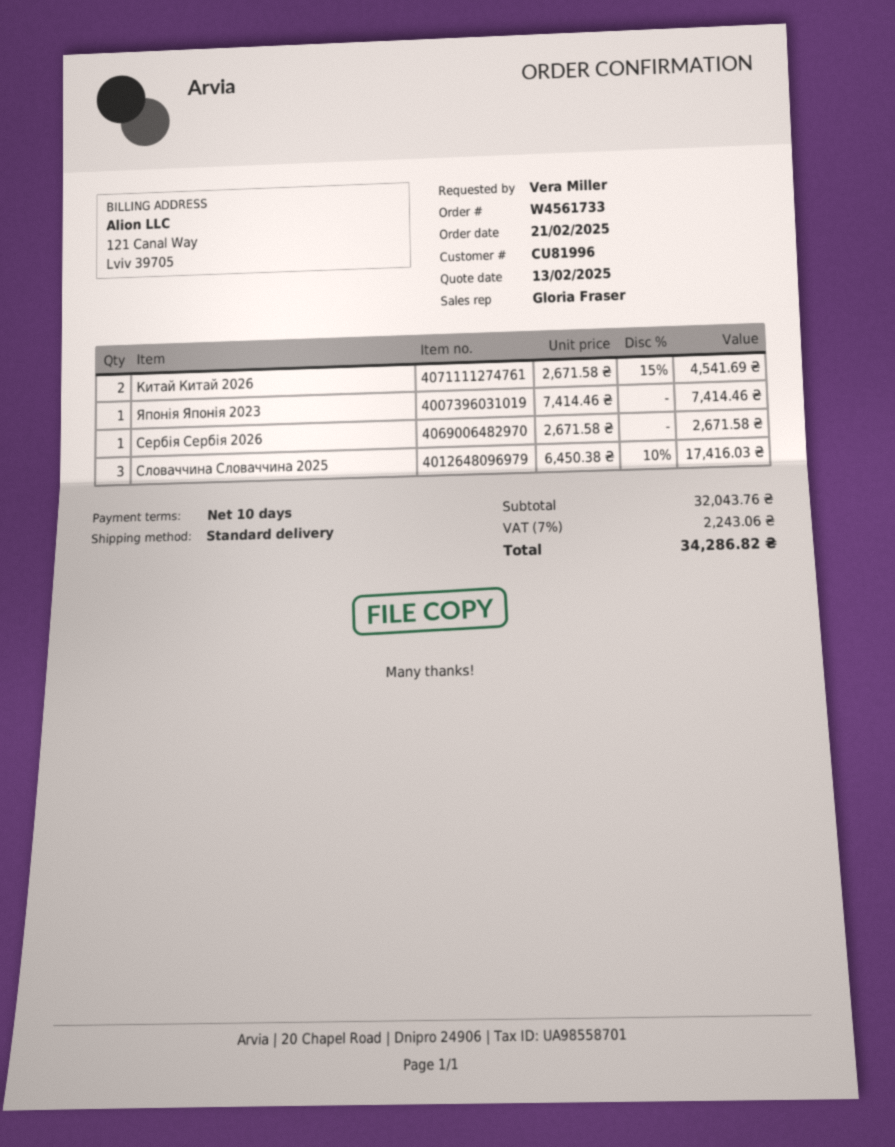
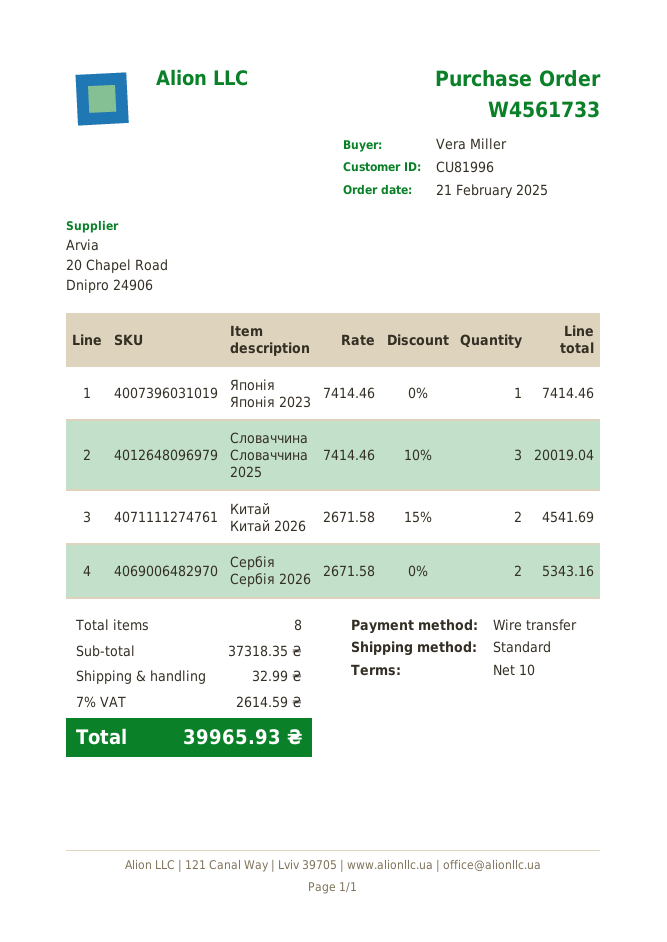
Сербія Сербія 2026: 1 x 2671.58 = 2671.58 -> 2 x 2671.58 = 5343.16
Словаччина Словаччина 2025: 3 x 6450.38 - 10% = 17416.03 -> 3 x 7414.46 - 10% = 20019.04
subtotal: 32043.76 -> 37318.35
shipping: none -> 32.99
tax: 7% = 2243.06 -> 7% = 2614.59
total: 34286.82 -> 39965.93

